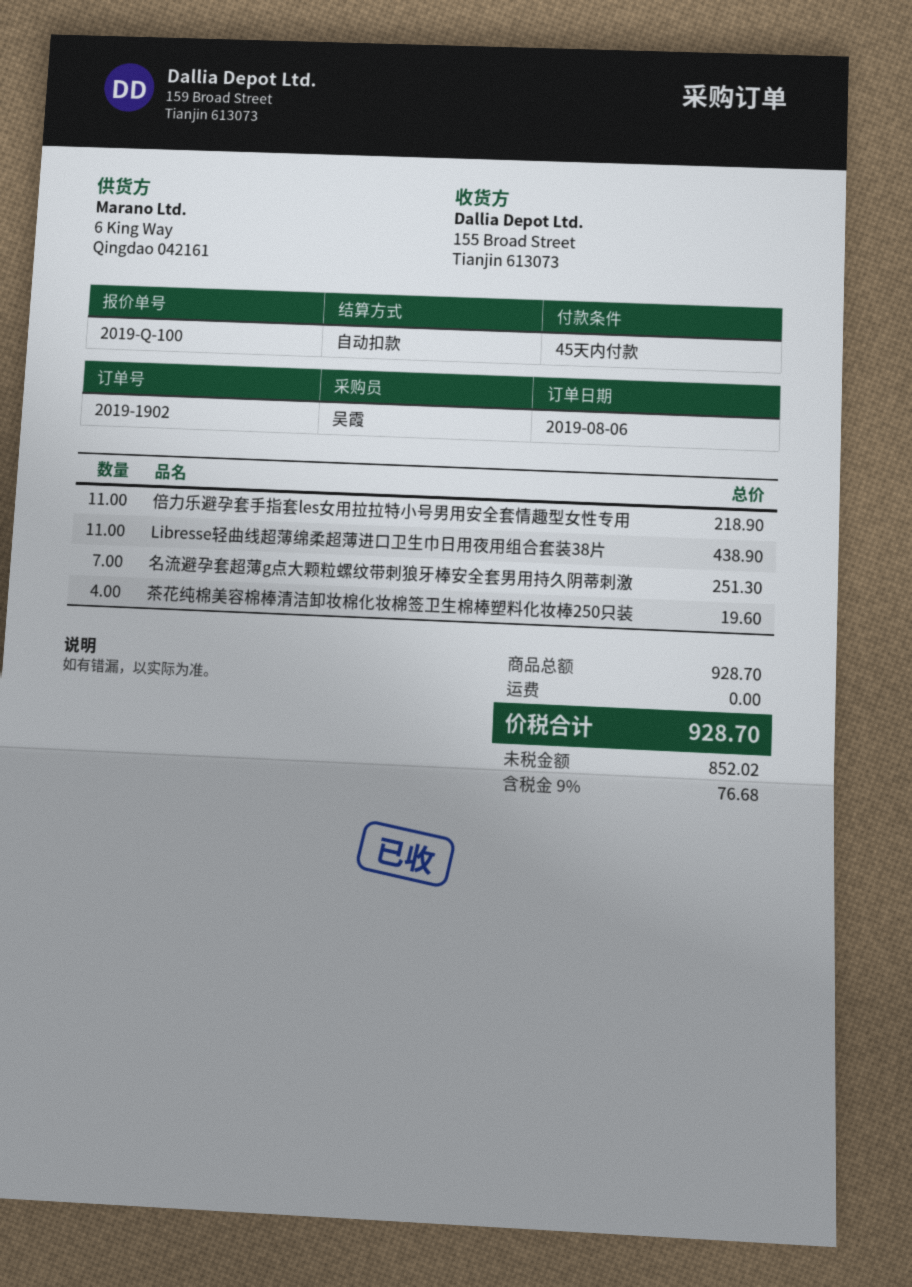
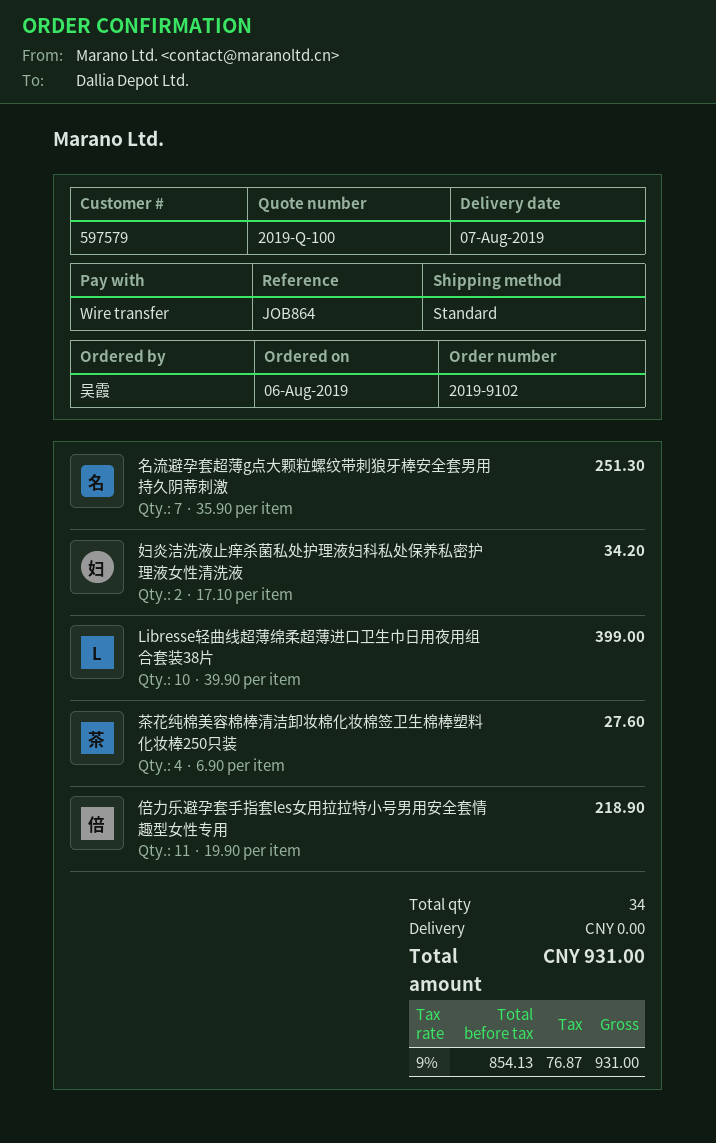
order number: 2019-1902 -> 2019-9102
payment method: direct debit -> bank transfer
Libresse轻曲线超薄绵柔超薄进口卫生巾日用夜用组合套装38片: 11 for 438.90 -> 10 for 399.00
茶花纯棉美容棉棒清洁卸妆棉化妆棉签卫生棉棒塑料化妆棒250只装: 4 for 19.60 -> 4 for 27.60
妇炎洁洗液止痒杀菌私处护理液妇科私处保养私密护理液女性清洗液: none -> 2 for 34.20
net: 852.02 -> 854.13
tax: 9% = 76.68 -> 9% = 76.87
total: 928.70 -> 931.00

